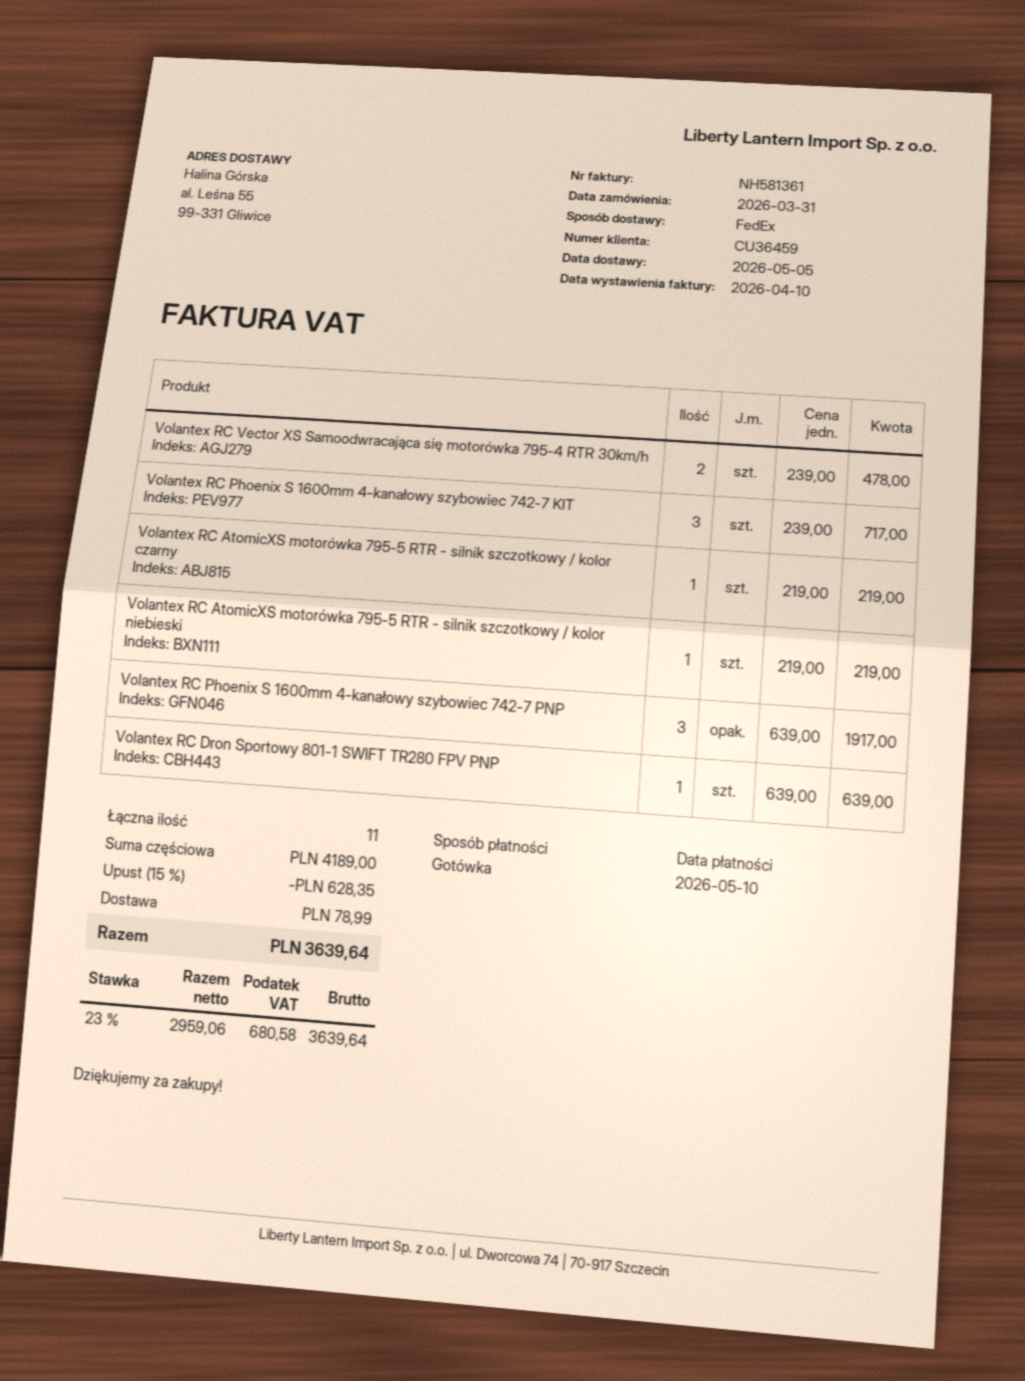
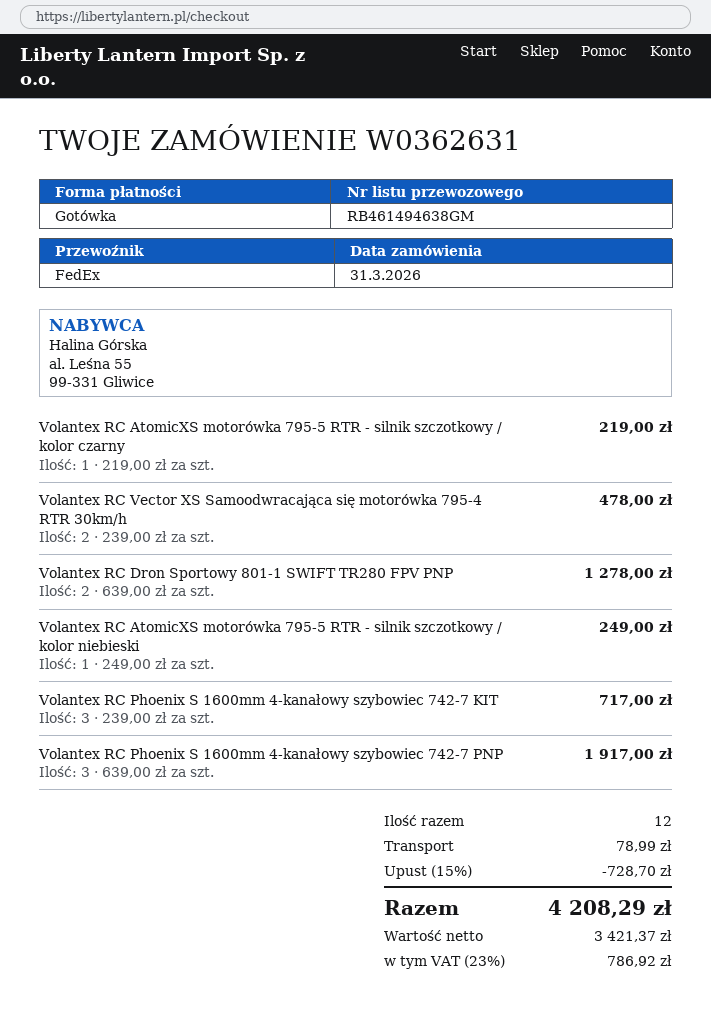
Volantex RC AtomicXS motorówka 795-5 RTR - silnik szczotkowy / kolor niebieski: 1 x 219.00 = 219.00 -> 1 x 249.00 = 249.00
Volantex RC Dron Sportowy 801-1 SWIFT TR280 FPV PNP: 1 x 639.00 = 639.00 -> 2 x 639.00 = 1278.00
total quantity: 11 -> 12
discount: 15% = 628.35 -> 15% = 728.70
net: 2959.06 -> 3421.37
tax: 23% = 680.58 -> 23% = 786.92
total: 3639.64 -> 4208.29

